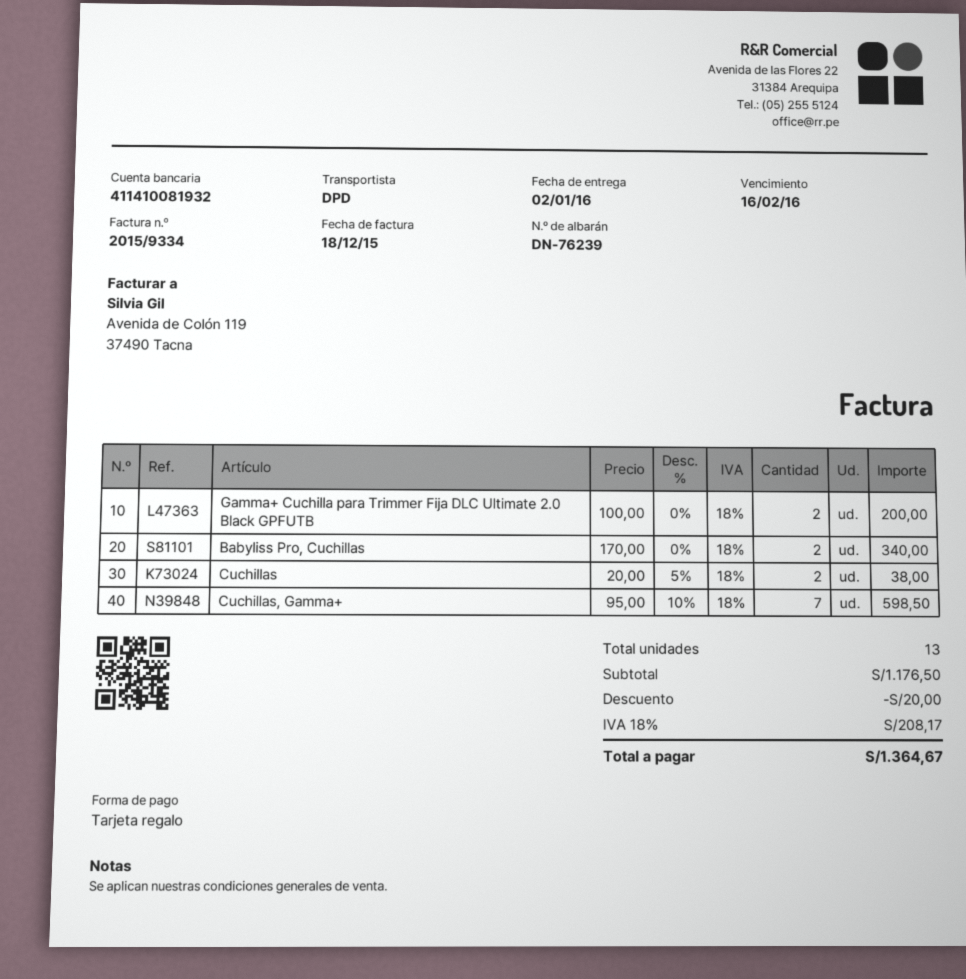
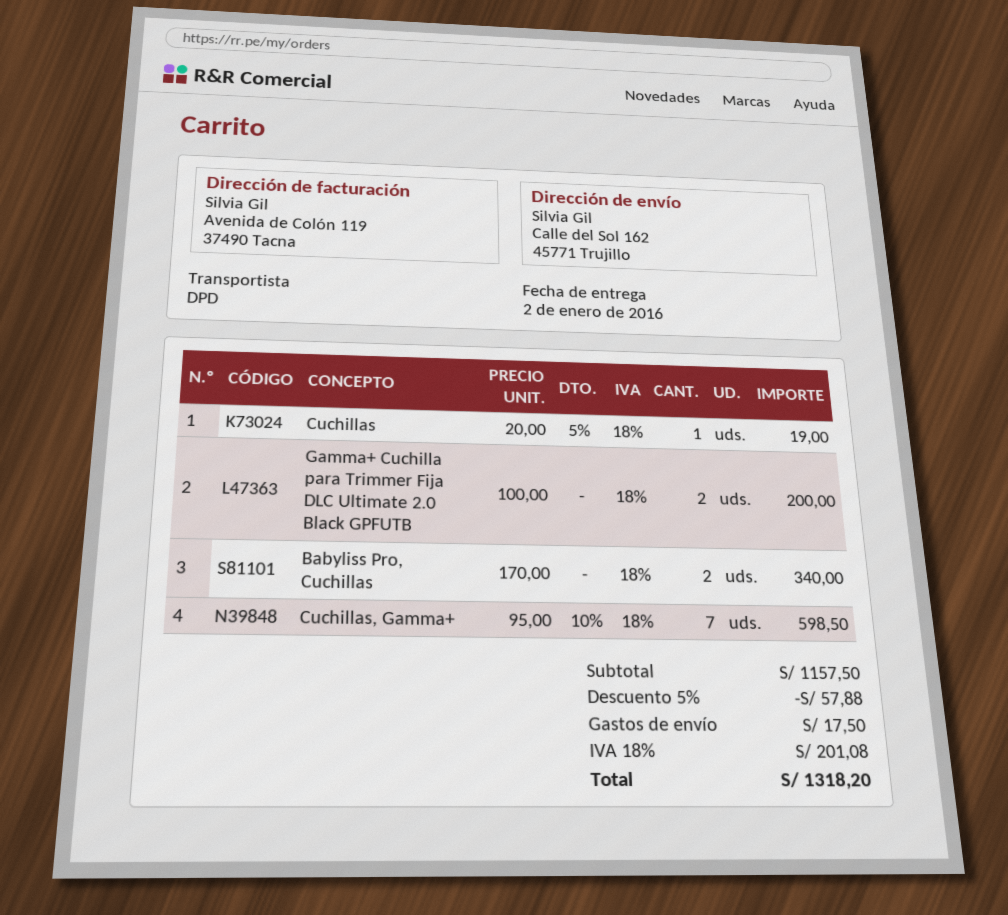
Cuchillas: 2 x 20.00 - 5% = 38.00 -> 1 x 20.00 - 5% = 19.00
subtotal: 1176.50 -> 1157.50
discount: 20.00 -> 57.88
shipping: none -> 17.50
tax: 18% = 208.17 -> 18% = 201.08
total: 1364.67 -> 1318.20

